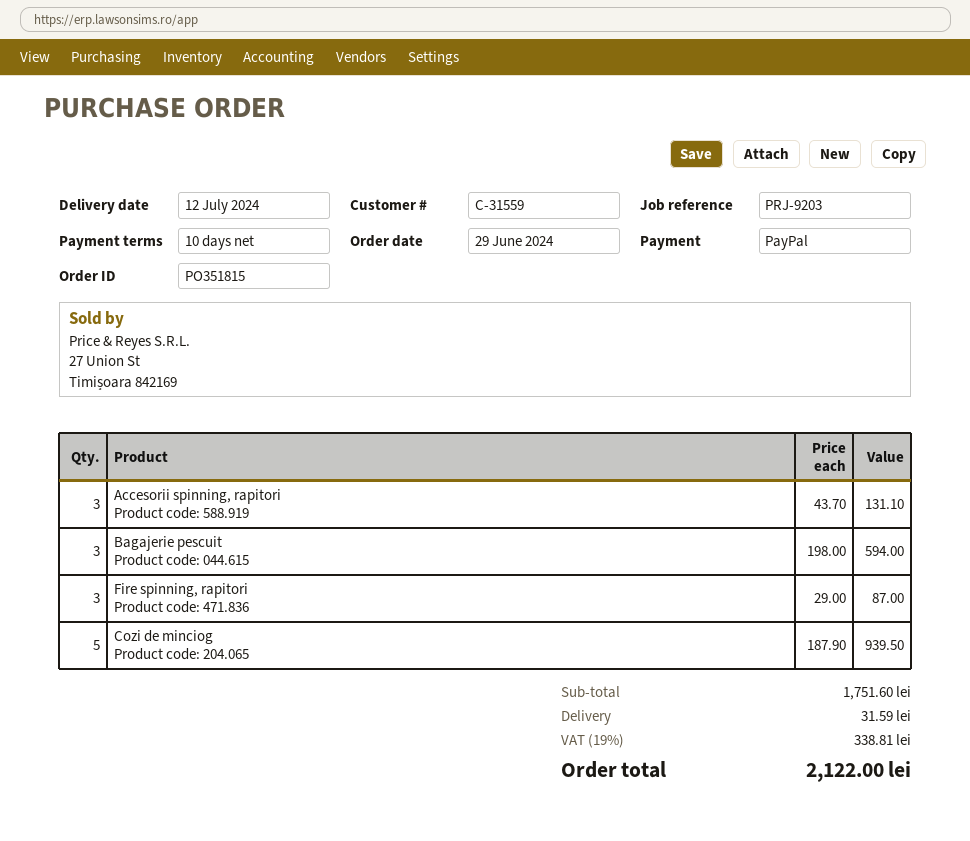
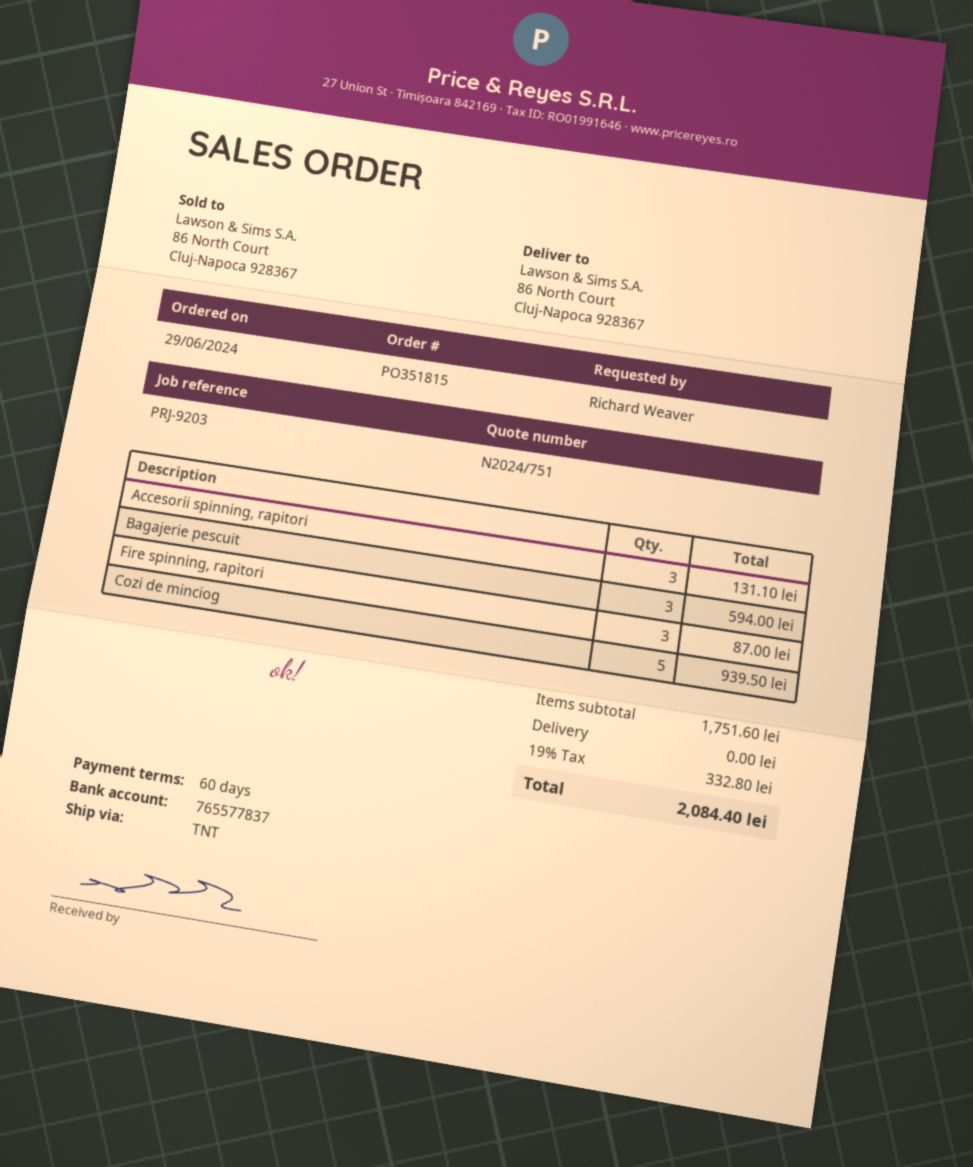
payment terms: 10 days -> 60 days
shipping: 31.59 -> 0.00
tax: 19% = 338.81 -> 19% = 332.80
total: 2122.00 -> 2084.40

